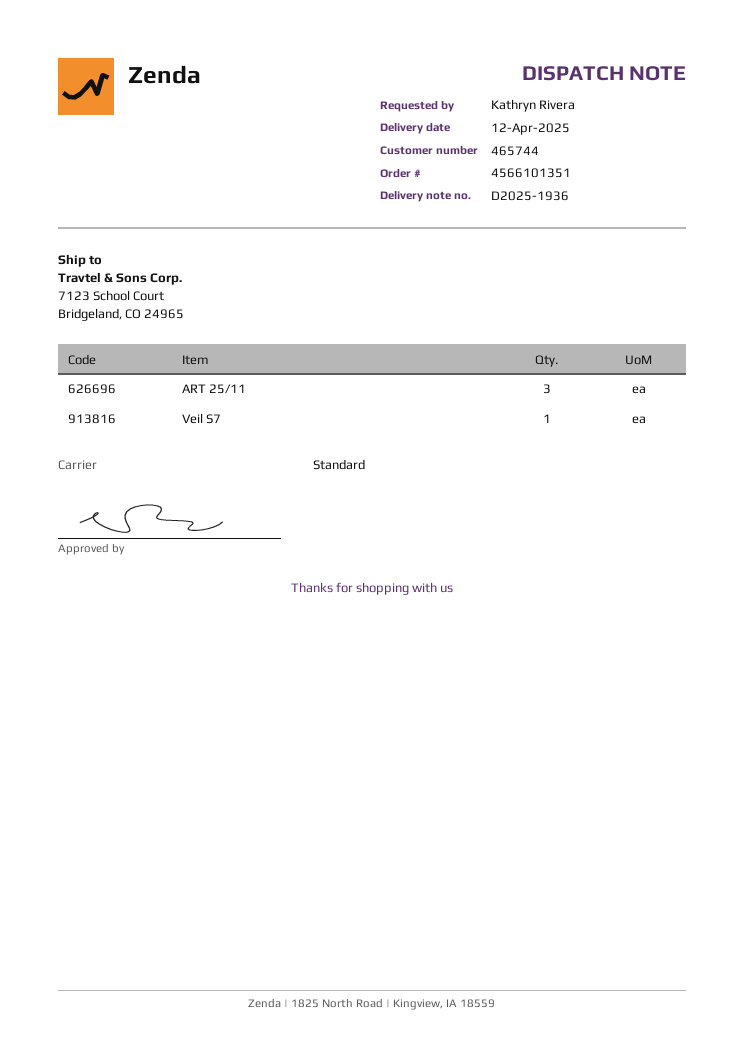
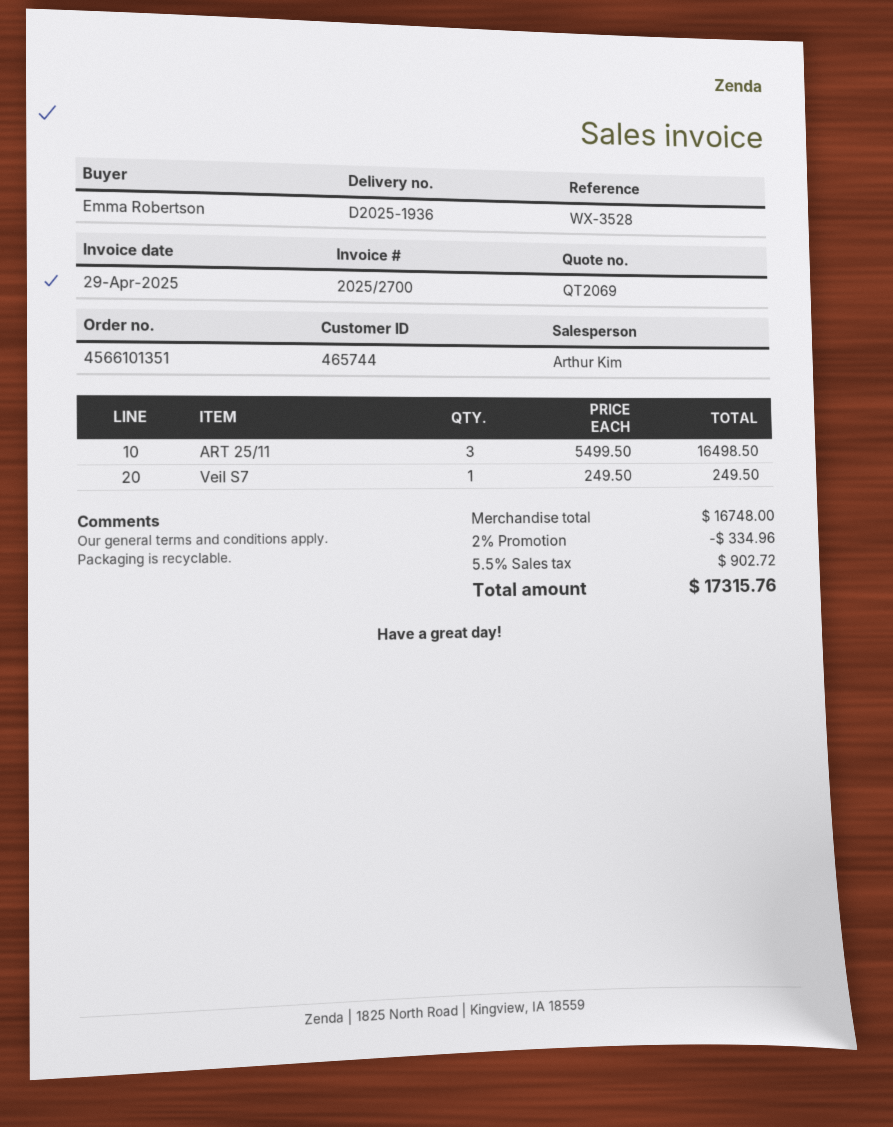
ordered by: Kathryn Rivera -> Emma Robertson

